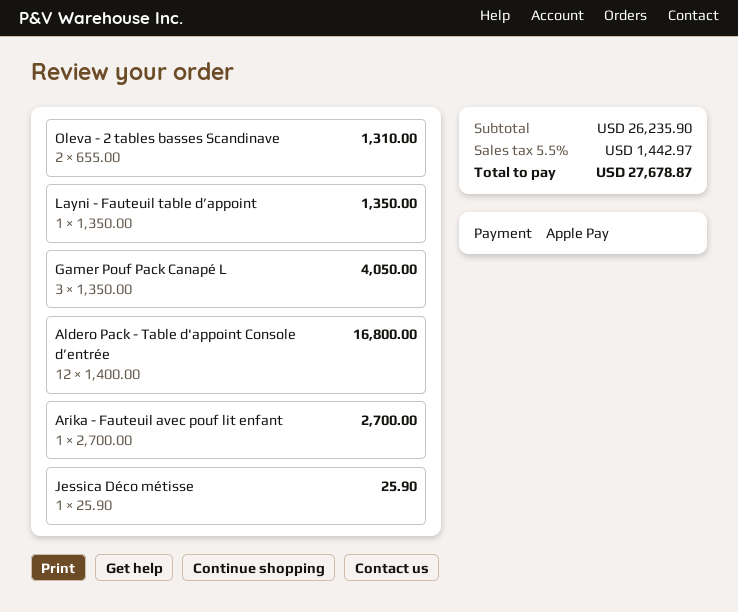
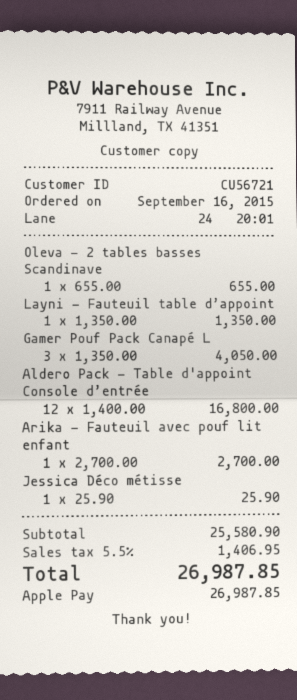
Oleva - 2 tables basses Scandinave: 2 x 655.00 = 1310.00 -> 1 x 655.00 = 655.00
subtotal: 26235.90 -> 25580.90
tax: 5.5% = 1442.97 -> 5.5% = 1406.95
total: 27678.87 -> 26987.85

